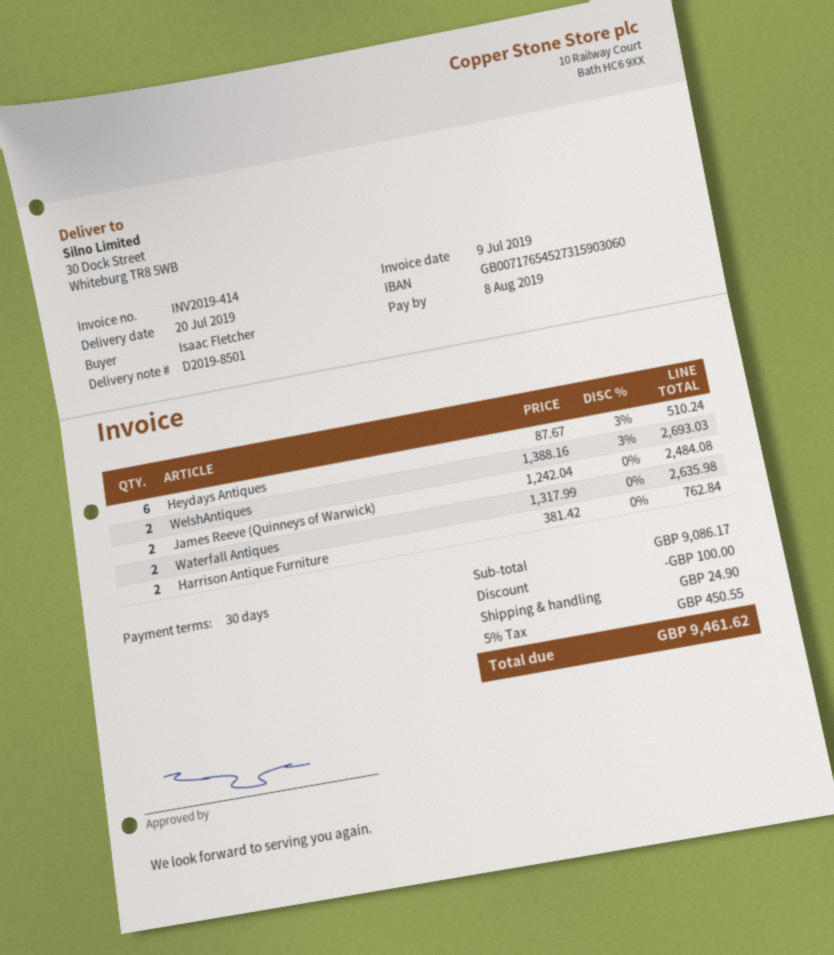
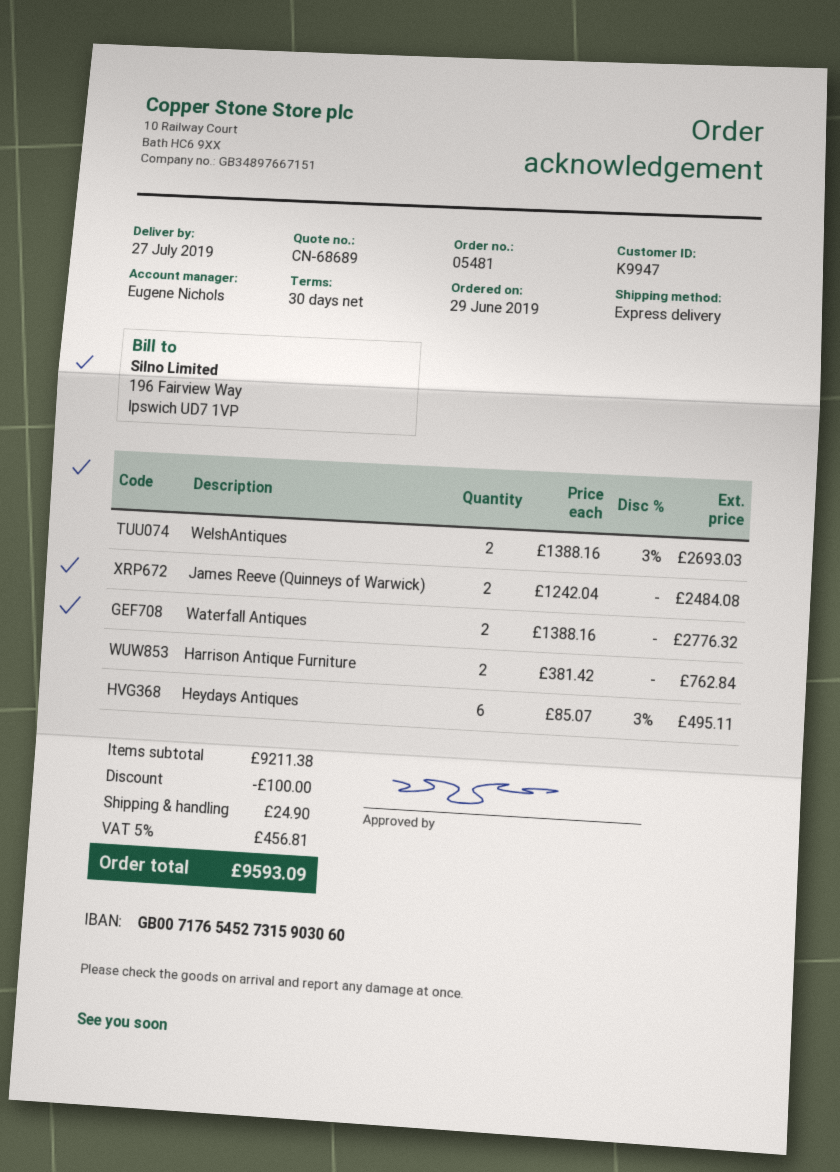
delivery date: 2019-07-20 -> 2019-07-27
Heydays Antiques: 6 x 87.67 - 3% = 510.24 -> 6 x 85.07 - 3% = 495.11
Waterfall Antiques: 2 x 1317.99 = 2635.98 -> 2 x 1388.16 = 2776.32
subtotal: 9086.17 -> 9211.38
tax: 5% = 450.55 -> 5% = 456.81
total: 9461.62 -> 9593.09

